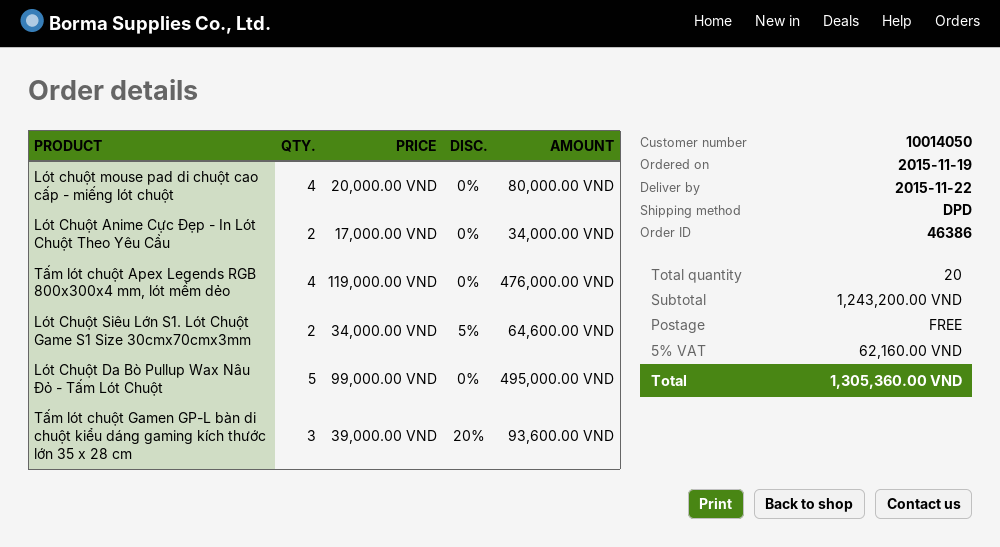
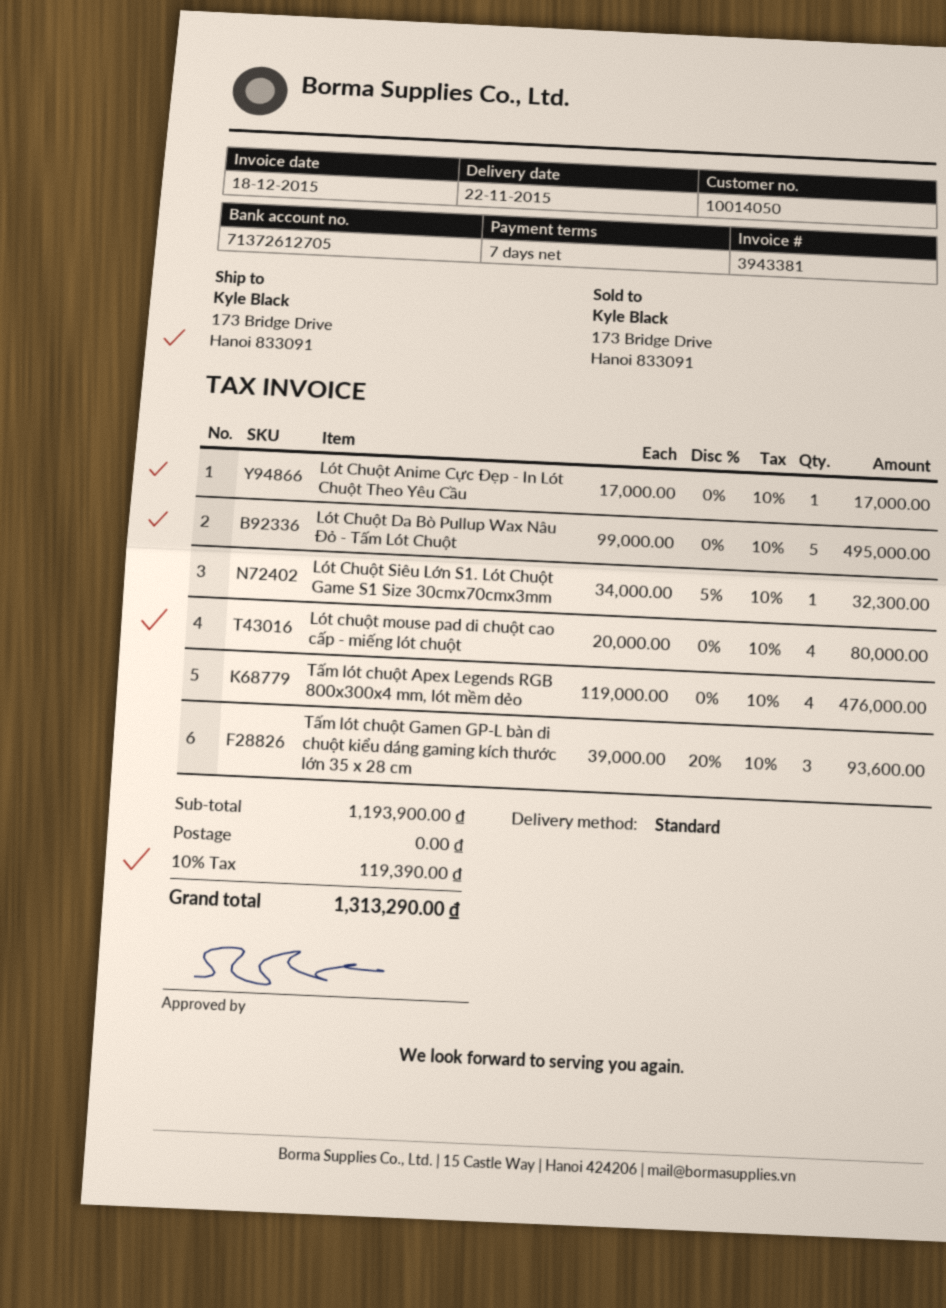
shipping method: DPD -> standard
Lót Chuột Anime Cực Đẹp - In Lót Chuột Theo Yêu Cầu: 2 x 17000.00 = 34000.00 -> 1 x 17000.00 = 17000.00
Lót Chuột Siêu Lớn S1. Lót Chuột Game S1 Size 30cmx70cmx3mm: 2 x 34000.00 - 5% = 64600.00 -> 1 x 34000.00 - 5% = 32300.00
subtotal: 1243200.00 -> 1193900.00
tax: 5% = 62160.00 -> 10% = 119390.00
total: 1305360.00 -> 1313290.00

